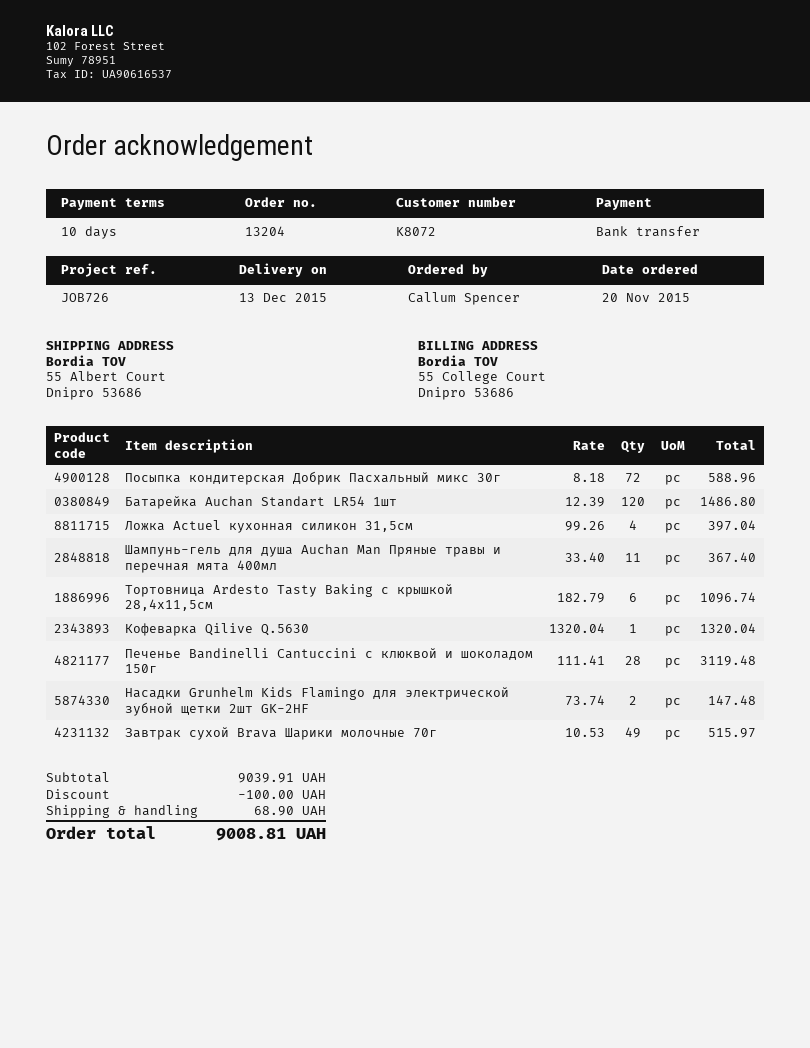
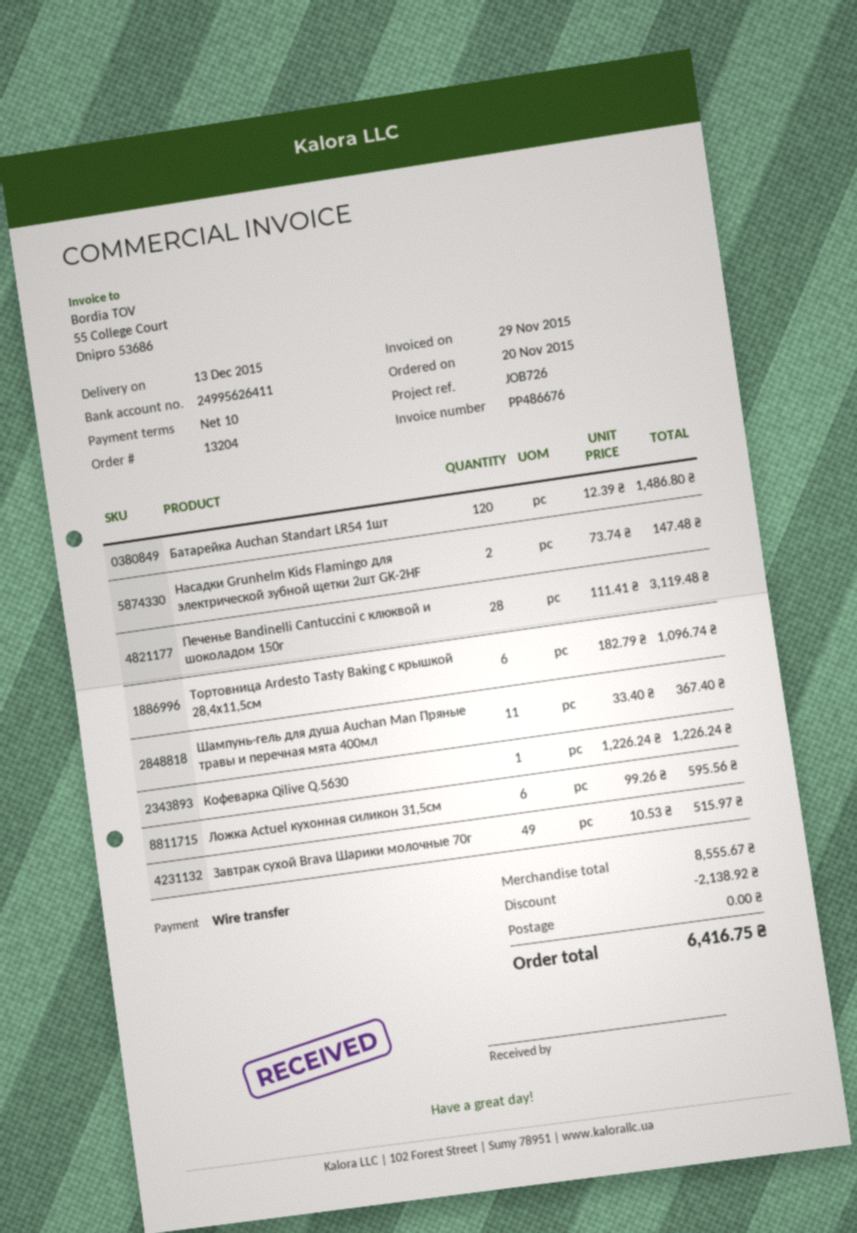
Посыпка кондитерская Добрик Пасхальный микс 30г: 72 x 8.18 = 588.96 -> none
Ложка Actuel кухонная силикон 31,5см: 4 x 99.26 = 397.04 -> 6 x 99.26 = 595.56
Кофеварка Qilive Q.5630: 1 x 1320.04 = 1320.04 -> 1 x 1226.24 = 1226.24
subtotal: 9039.91 -> 8555.67
discount: 100.00 -> 2138.92
shipping: 68.90 -> 0.00
total: 9008.81 -> 6416.75

